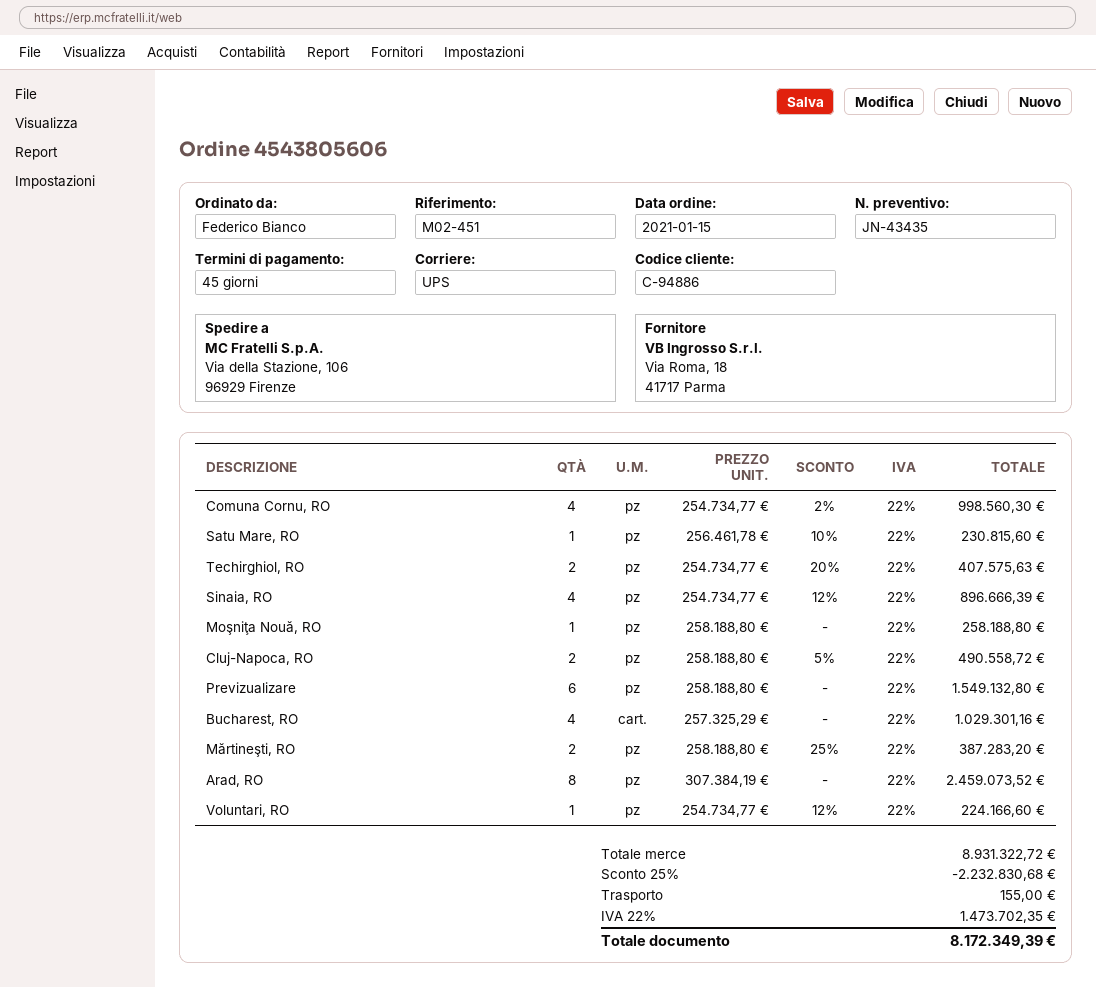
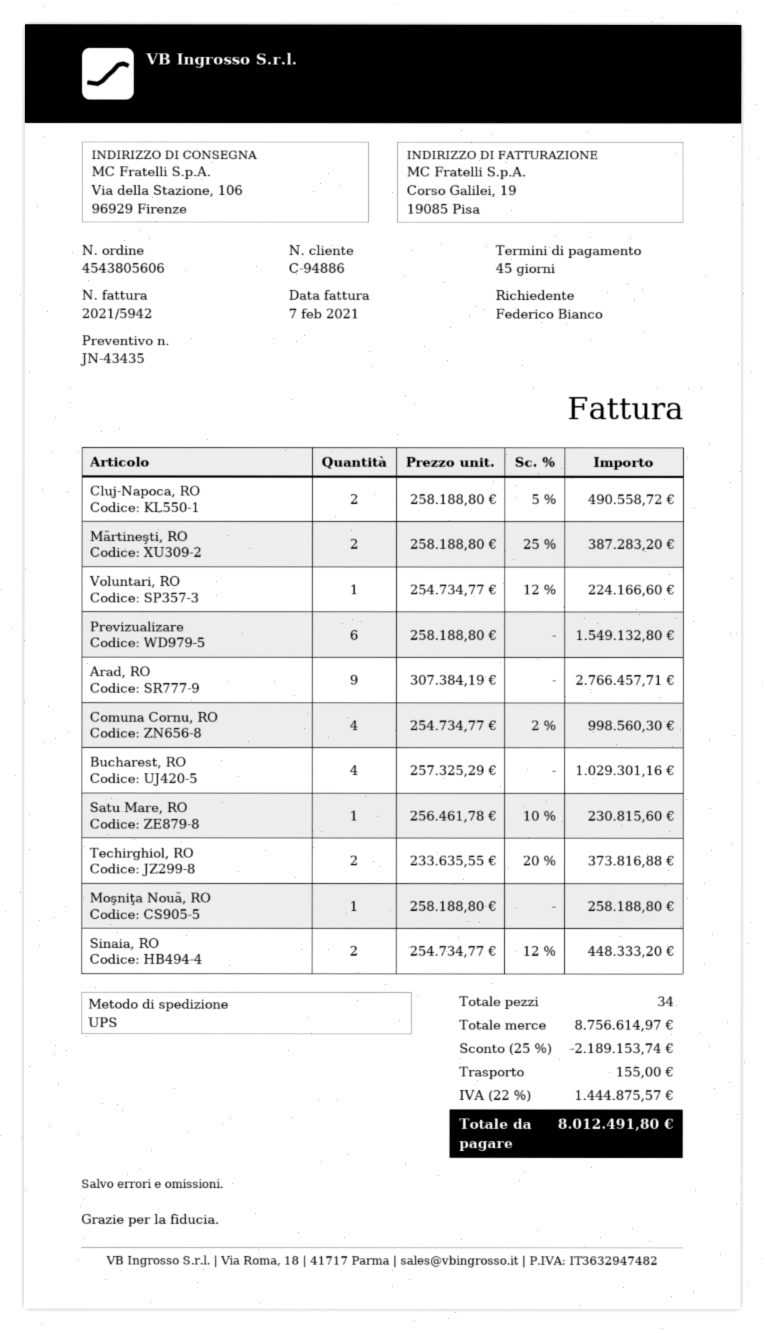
Techirghiol, RO: 2 x 254734.77 - 20% = 407575.63 -> 2 x 233635.55 - 20% = 373816.88
Sinaia, RO: 4 x 254734.77 - 12% = 896666.39 -> 2 x 254734.77 - 12% = 448333.20
Arad, RO: 8 x 307384.19 = 2459073.52 -> 9 x 307384.19 = 2766457.71
subtotal: 8931322.72 -> 8756614.97
discount: 25% = 2232830.68 -> 25% = 2189153.74
tax: 22% = 1473702.35 -> 22% = 1444875.57
total: 8172349.39 -> 8012491.80

